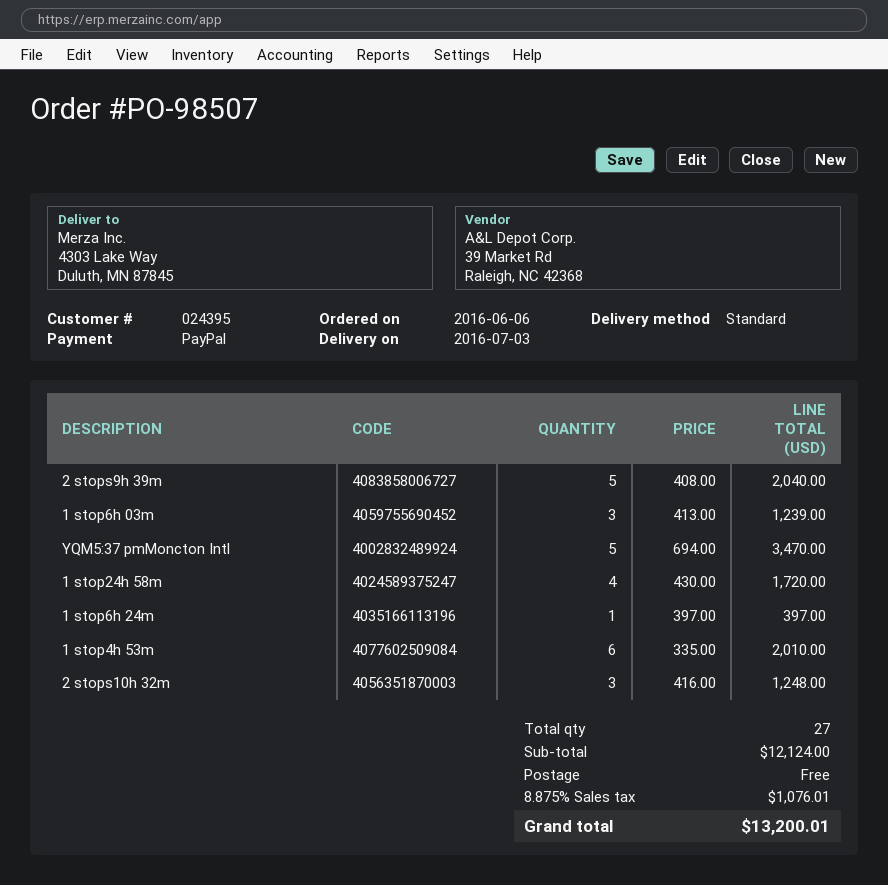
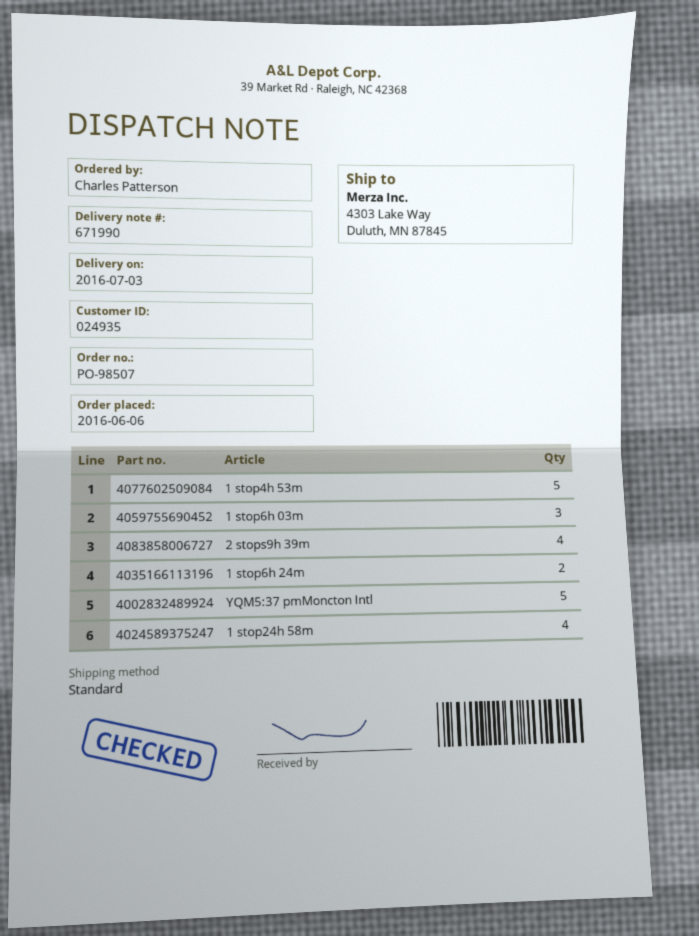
customer number: 024395 -> 024935
2 stops9h 39m: 5 -> 4
1 stop6h 24m: 1 -> 2
1 stop4h 53m: 6 -> 5
2 stops10h 32m: 3 -> none

